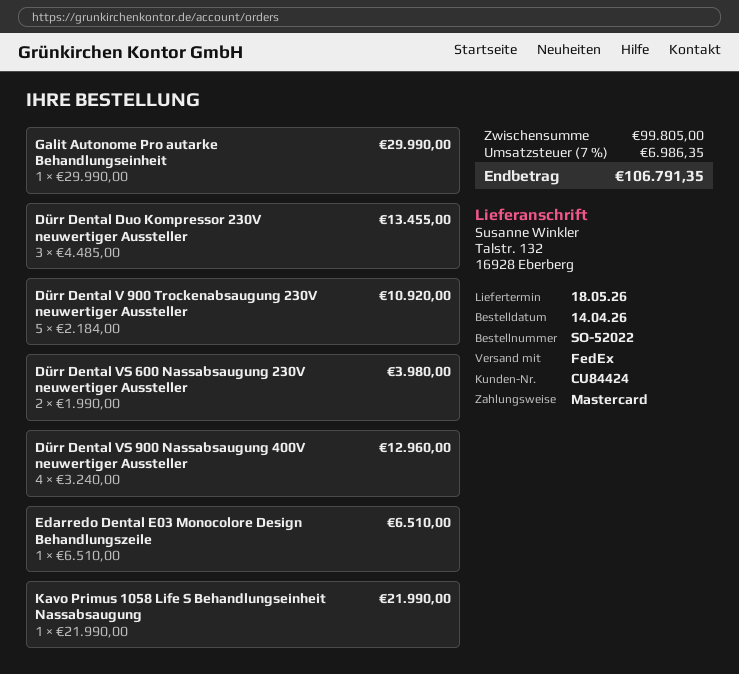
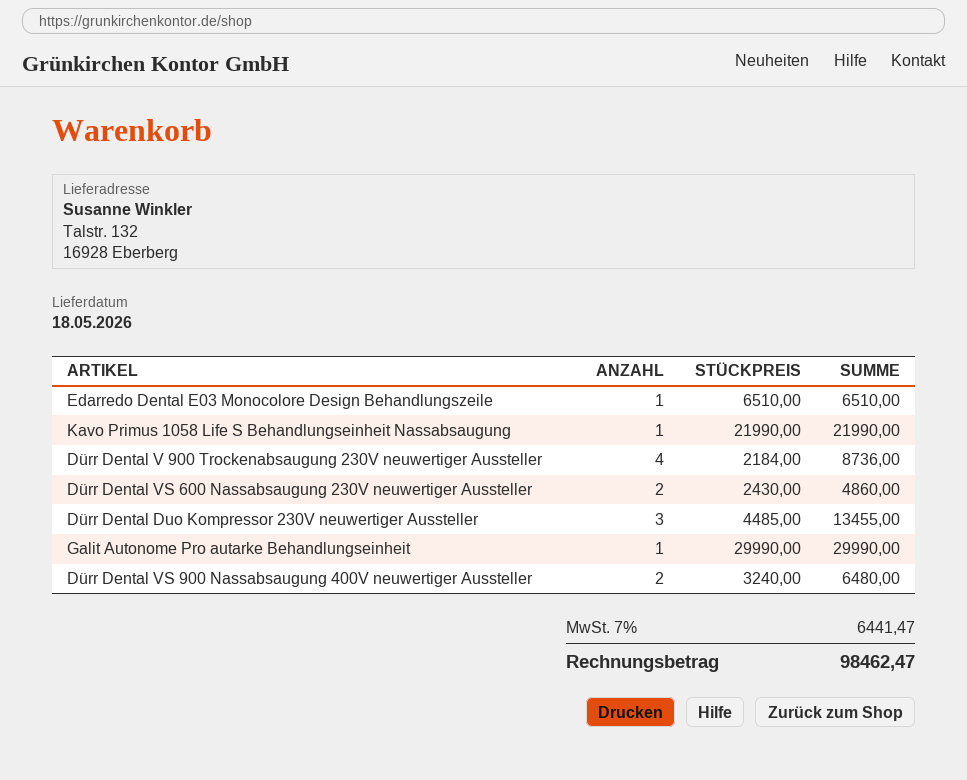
Dürr Dental V 900 Trockenabsaugung 230V neuwertiger Aussteller: 5 x 2184.00 = 10920.00 -> 4 x 2184.00 = 8736.00
Dürr Dental VS 600 Nassabsaugung 230V neuwertiger Aussteller: 2 x 1990.00 = 3980.00 -> 2 x 2430.00 = 4860.00
Dürr Dental VS 900 Nassabsaugung 400V neuwertiger Aussteller: 4 x 3240.00 = 12960.00 -> 2 x 3240.00 = 6480.00
tax: 7% = 6986.35 -> 7% = 6441.47
total: 106791.35 -> 98462.47

